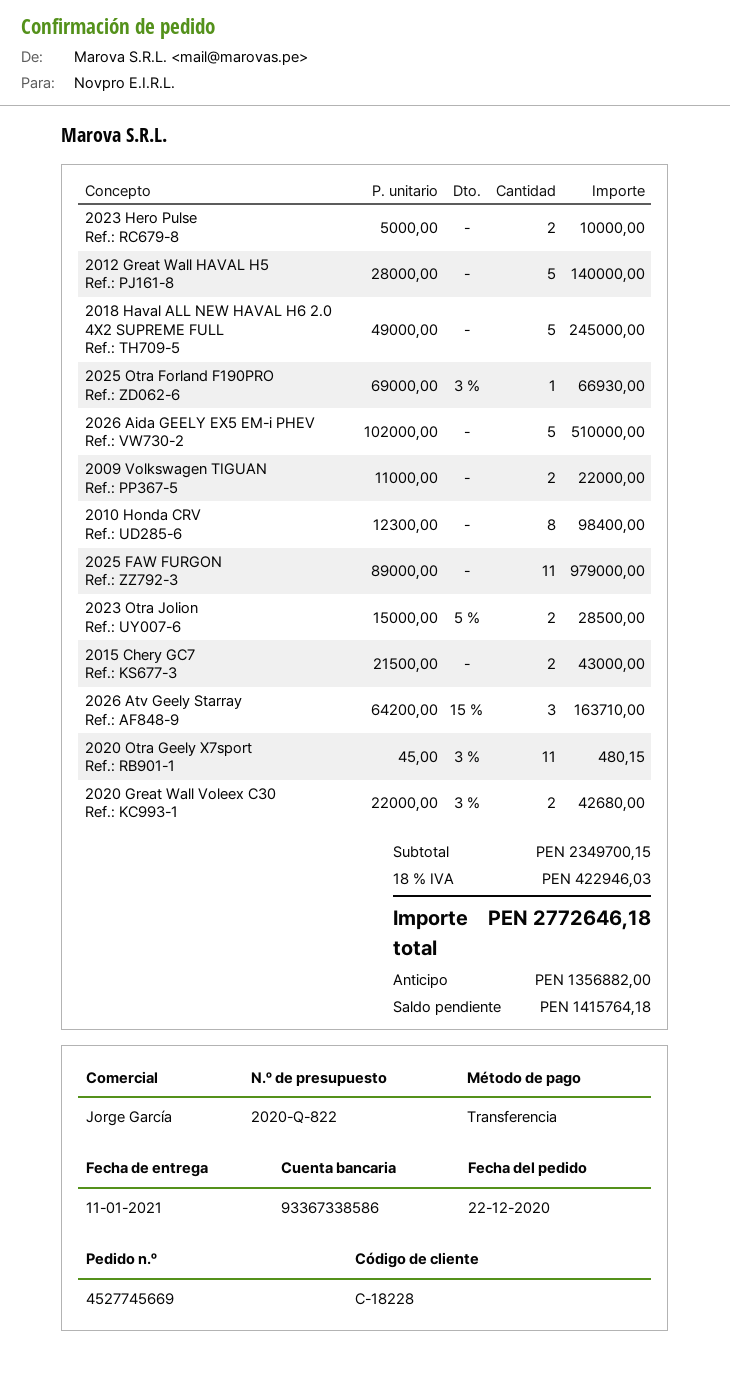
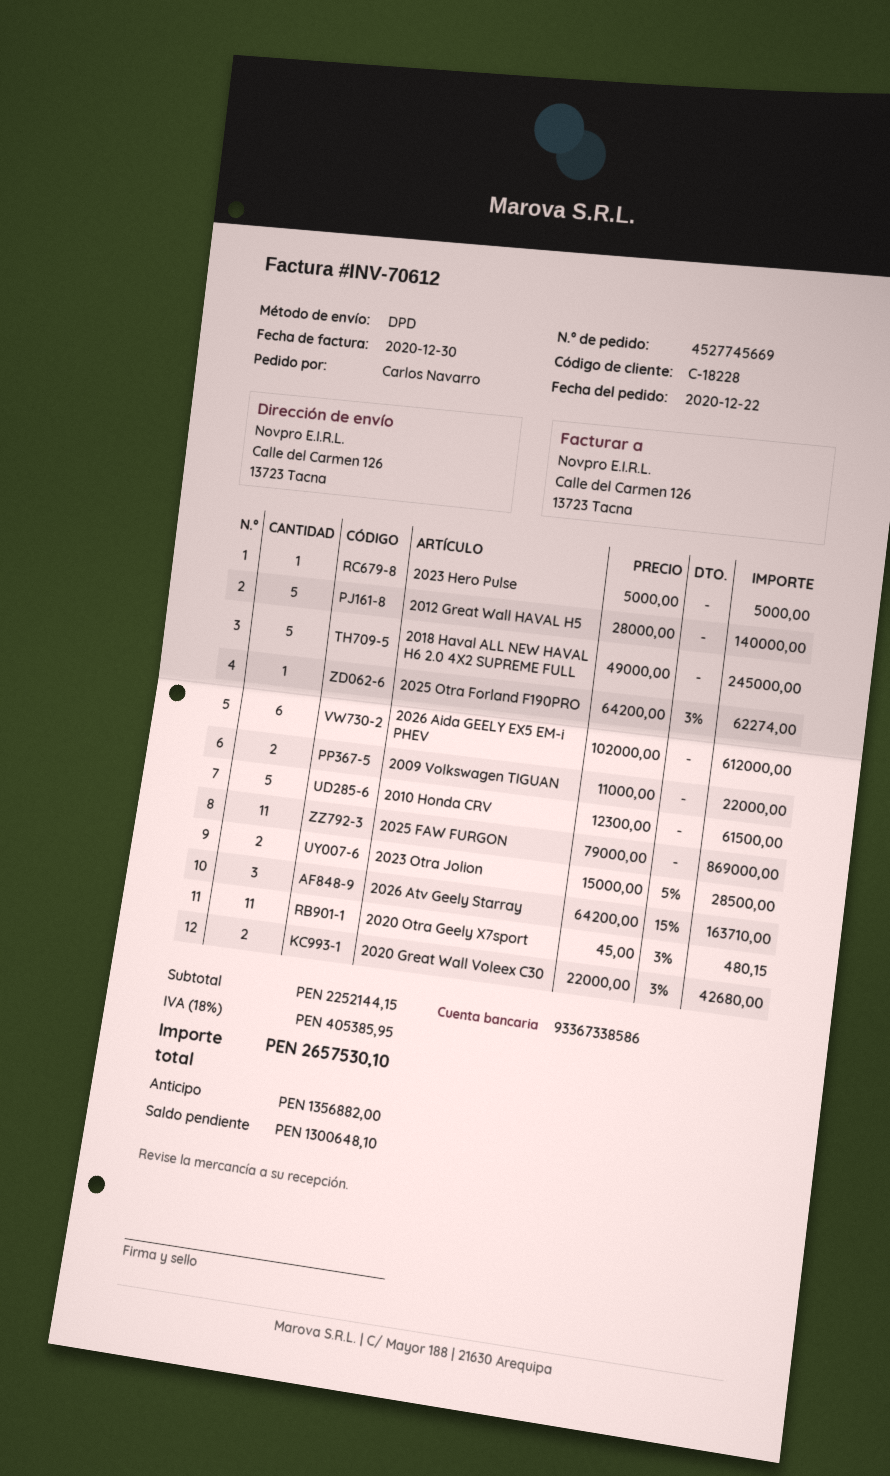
2023 Hero Pulse: 2 x 5000.00 = 10000.00 -> 1 x 5000.00 = 5000.00
2025 Otra Forland F190PRO: 1 x 69000.00 - 3% = 66930.00 -> 1 x 64200.00 - 3% = 62274.00
2026 Aida GEELY EX5 EM-i PHEV: 5 x 102000.00 = 510000.00 -> 6 x 102000.00 = 612000.00
2010 Honda CRV: 8 x 12300.00 = 98400.00 -> 5 x 12300.00 = 61500.00
2025 FAW FURGON: 11 x 89000.00 = 979000.00 -> 11 x 79000.00 = 869000.00
2015 Chery GC7: 2 x 21500.00 = 43000.00 -> none
subtotal: 2349700.15 -> 2252144.15
tax: 18% = 422946.03 -> 18% = 405385.95
total: 2772646.18 -> 2657530.10
balance: 1415764.18 -> 1300648.10

